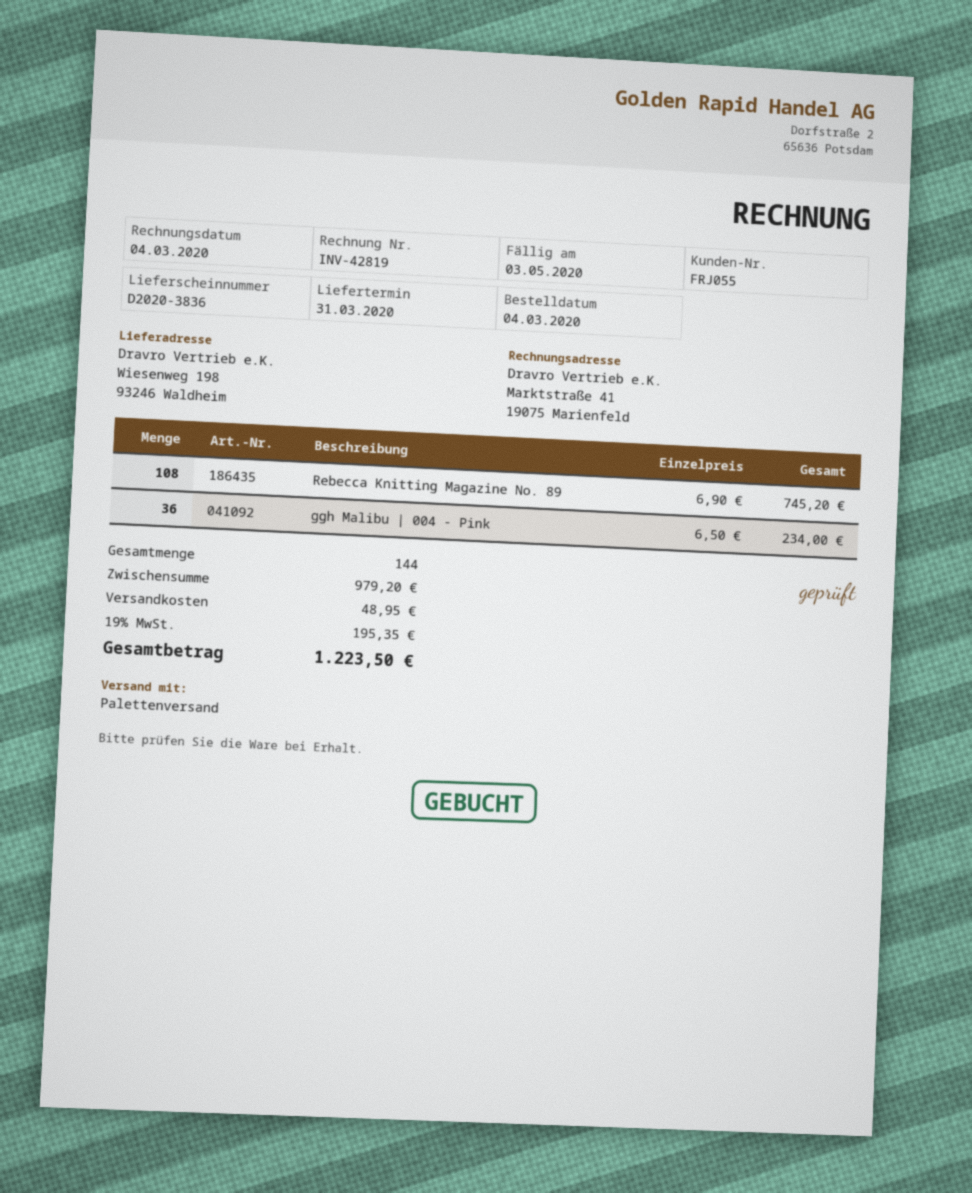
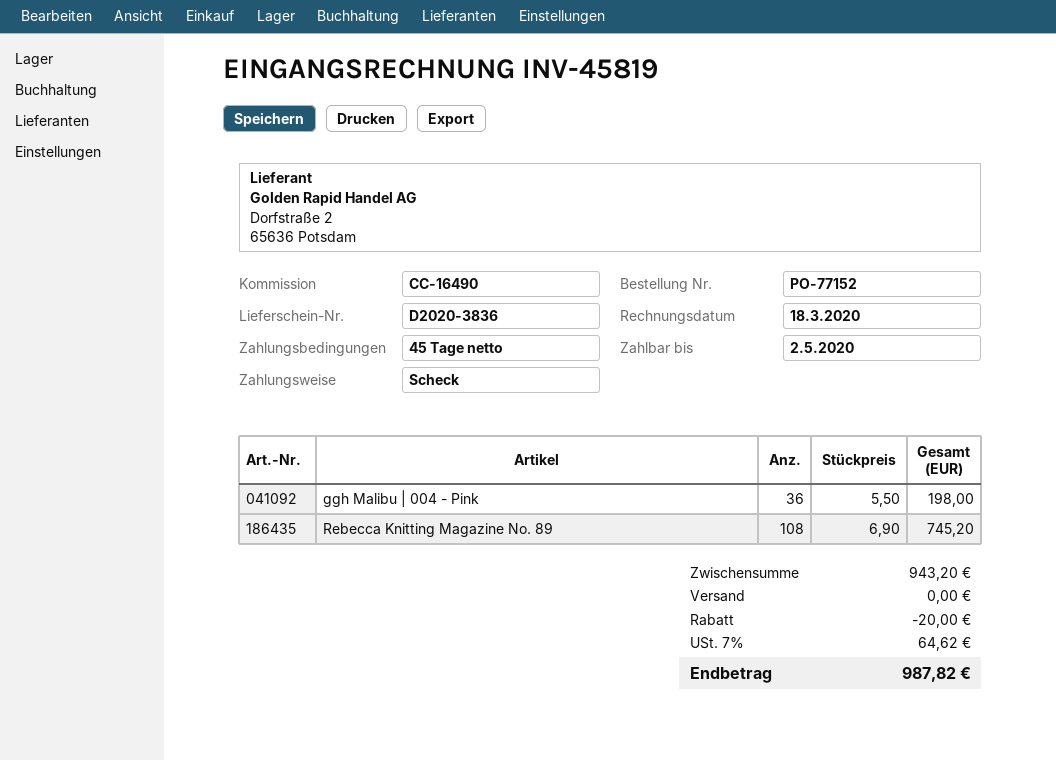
invoice number: INV-42819 -> INV-45819
invoice date: 2020-03-04 -> 2020-03-18
due date: 2020-05-03 -> 2020-05-02
ggh Malibu | 004 - Pink: 36 x 6.50 = 234.00 -> 36 x 5.50 = 198.00
subtotal: 979.20 -> 943.20
discount: none -> 20.00
shipping: 48.95 -> 0.00
tax: 19% = 195.35 -> 7% = 64.62
total: 1223.50 -> 987.82

